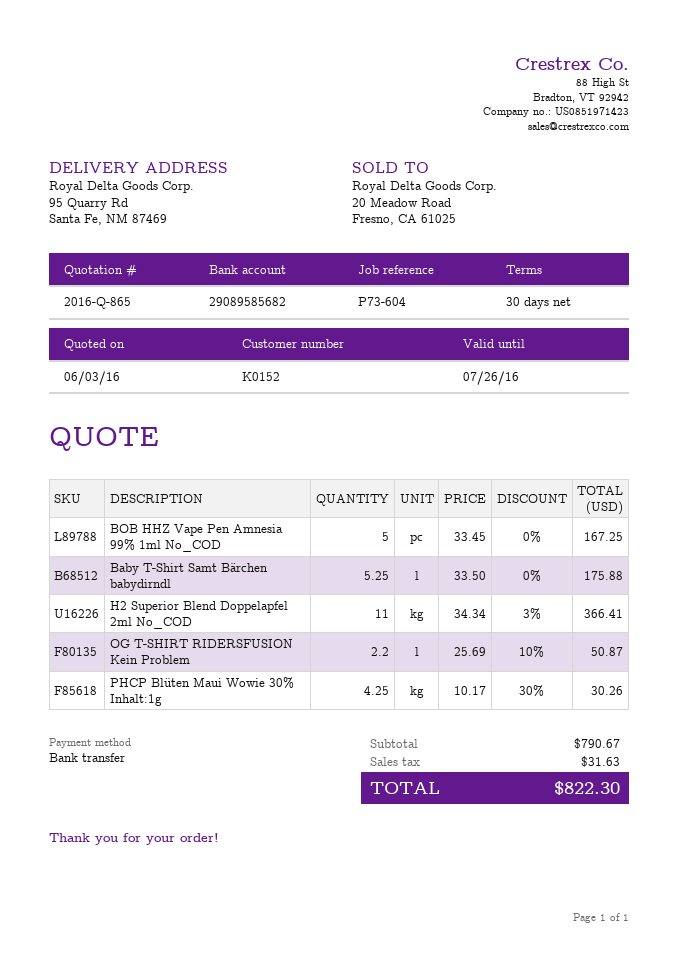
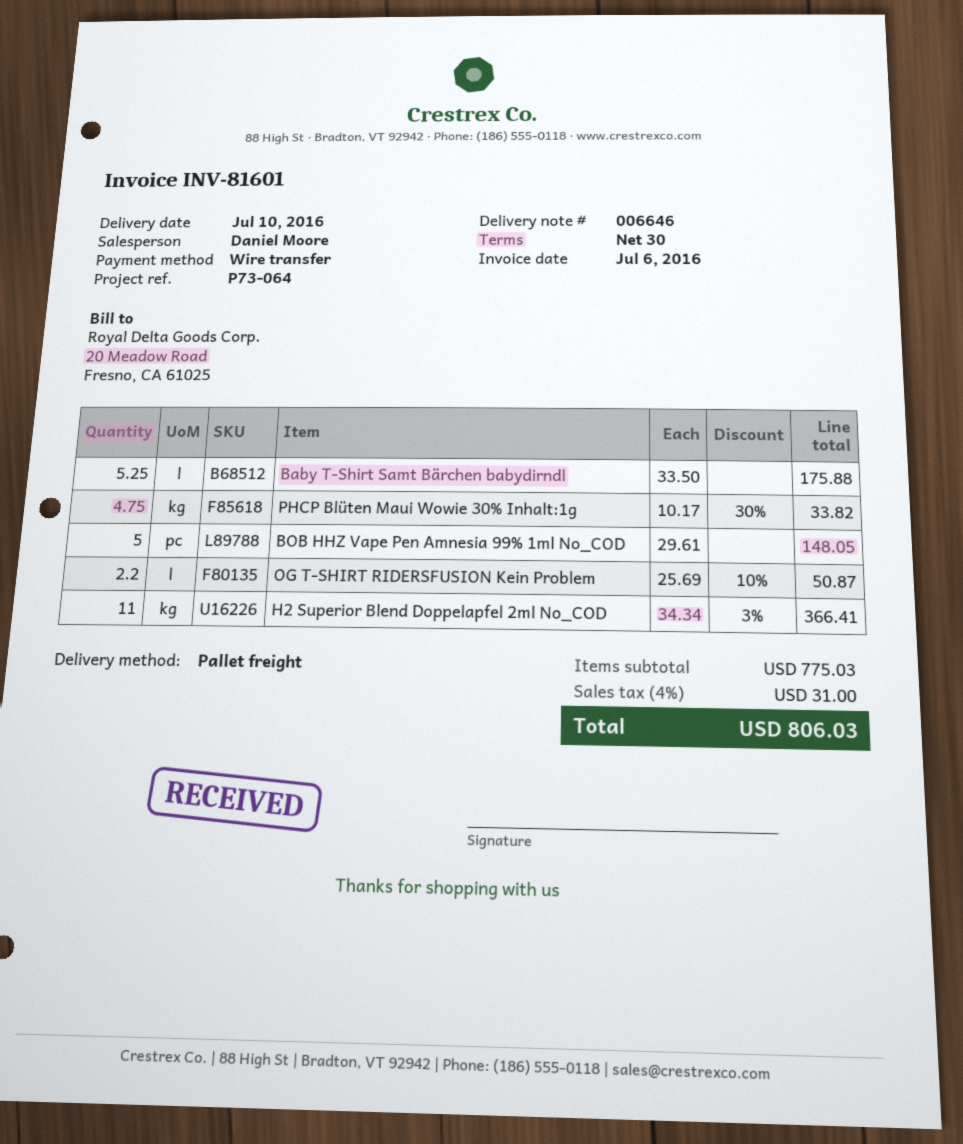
reference: P73-604 -> P73-064
BOB HHZ Vape Pen Amnesia 99% 1ml No_COD: 5 x 33.45 = 167.25 -> 5 x 29.61 = 148.05
PHCP Blüten Maui Wowie 30% Inhalt:1g: 4.25 x 10.17 - 30% = 30.26 -> 4.75 x 10.17 - 30% = 33.82
subtotal: 790.67 -> 775.03
tax: 31.63 -> 31.00
total: 822.30 -> 806.03

